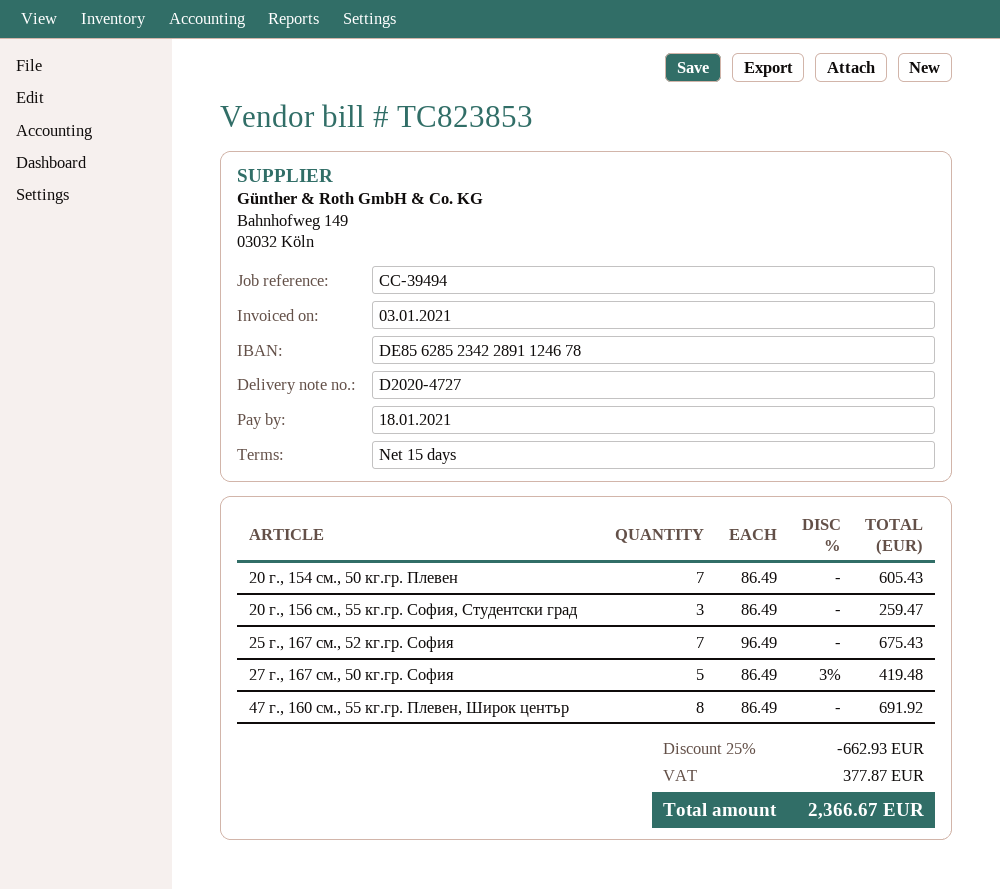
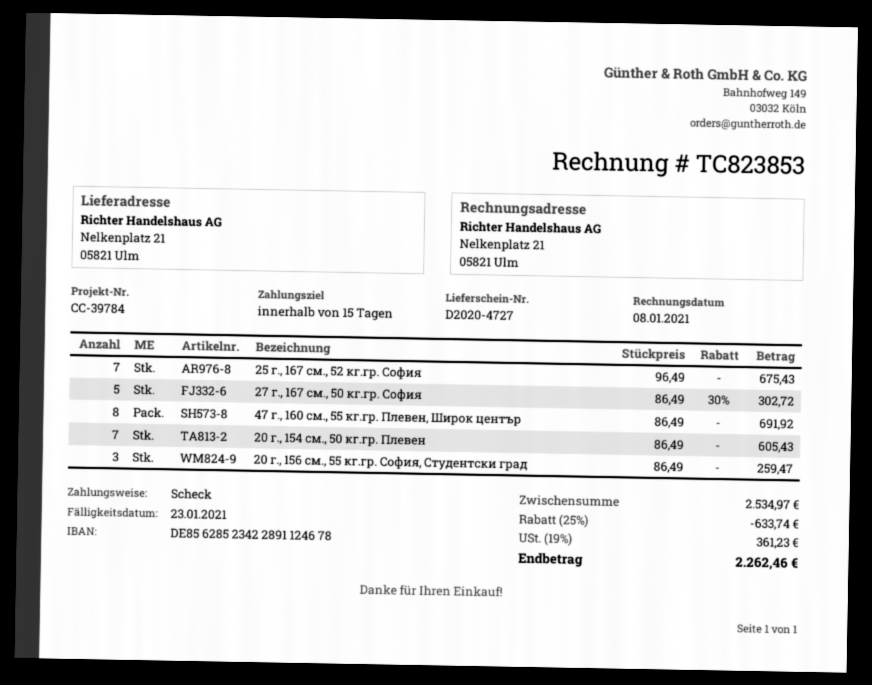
invoice date: 2021-01-03 -> 2021-01-08
due date: 2021-01-18 -> 2021-01-23
reference: CC-39494 -> CC-39784
27 г., 167 см., 50 кг.гр. София: 5 x 86.49 - 3% = 419.48 -> 5 x 86.49 - 30% = 302.72
discount: 25% = 662.93 -> 25% = 633.74
tax: 377.87 -> 361.23
total: 2366.67 -> 2262.46

